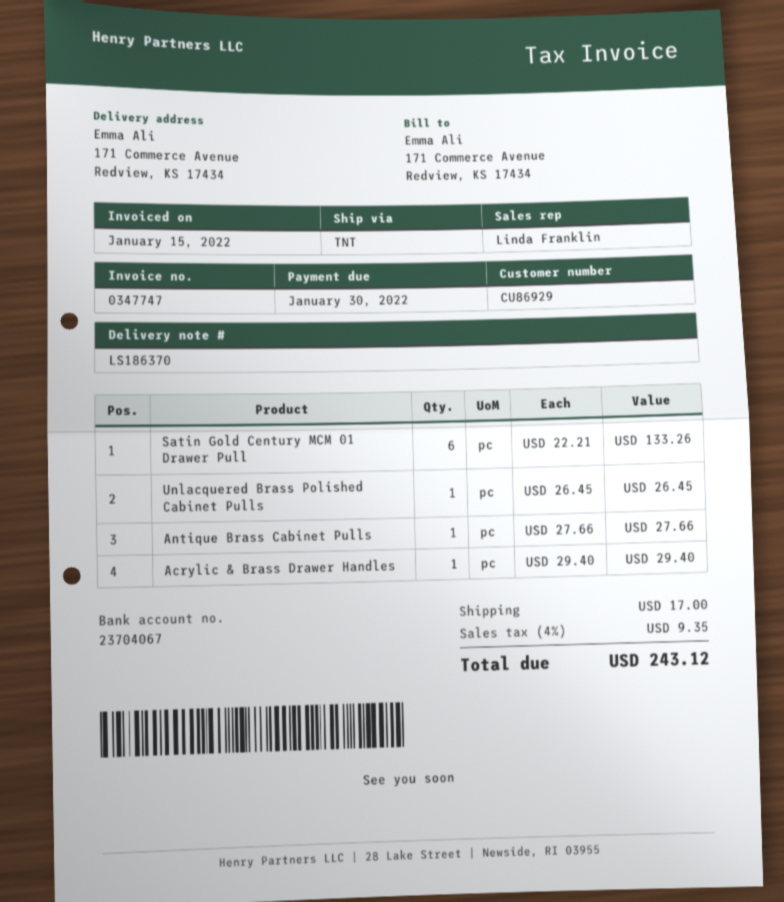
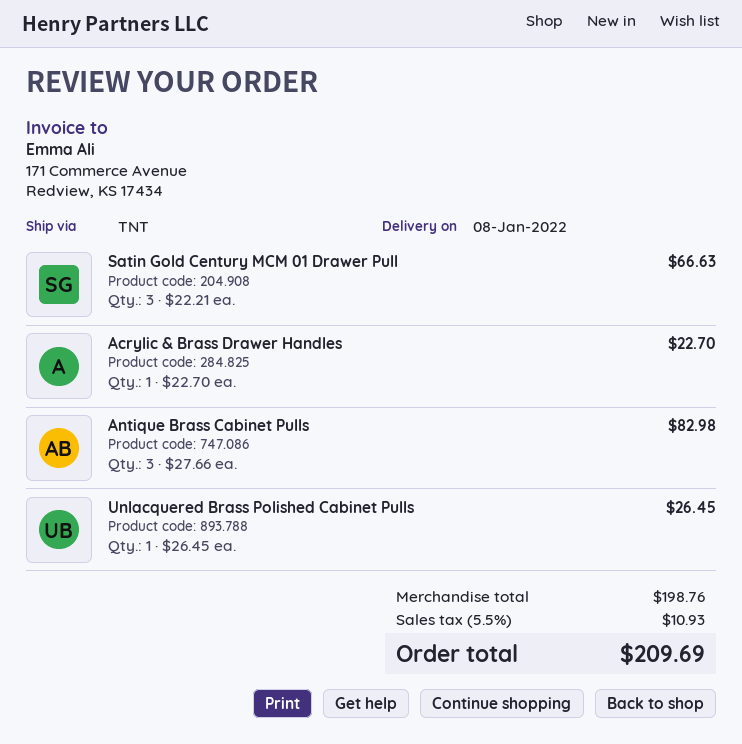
Satin Gold Century MCM 01 Drawer Pull: 6 x 22.21 = 133.26 -> 3 x 22.21 = 66.63
Antique Brass Cabinet Pulls: 1 x 27.66 = 27.66 -> 3 x 27.66 = 82.98
Acrylic & Brass Drawer Handles: 1 x 29.40 = 29.40 -> 1 x 22.70 = 22.70
shipping: 17.00 -> none
tax: 4% = 9.35 -> 5.5% = 10.93
total: 243.12 -> 209.69

